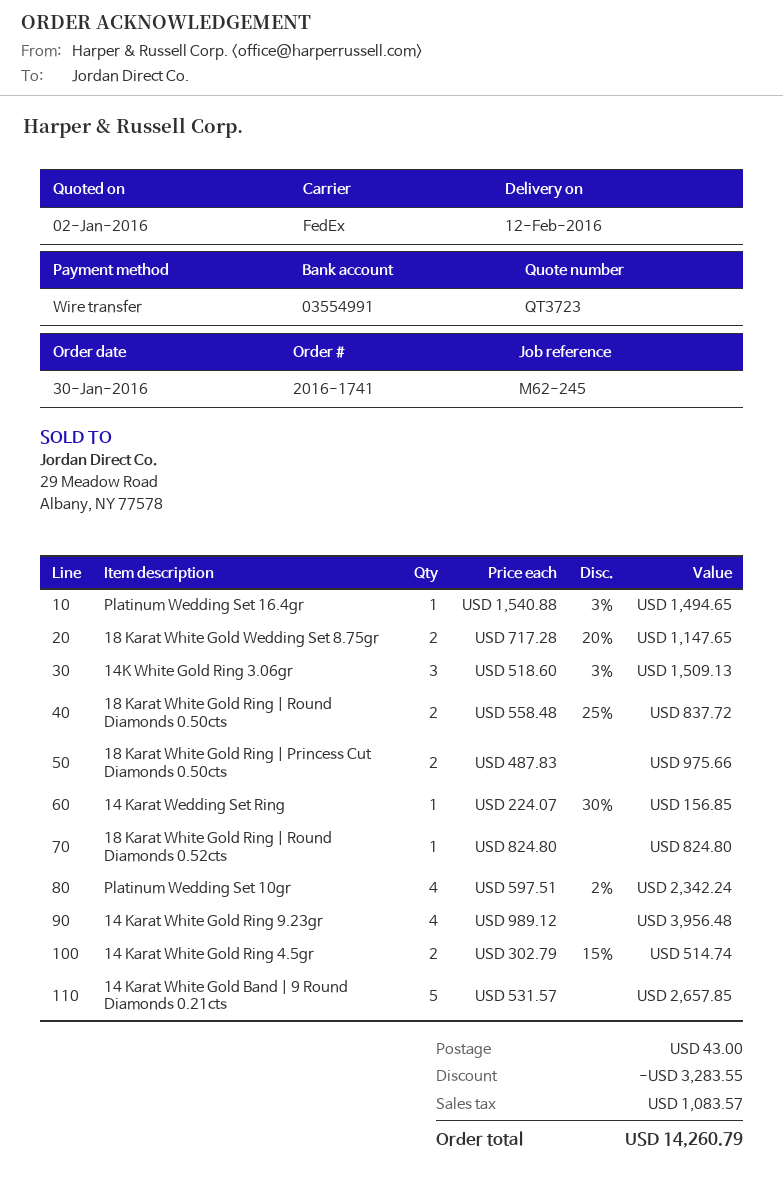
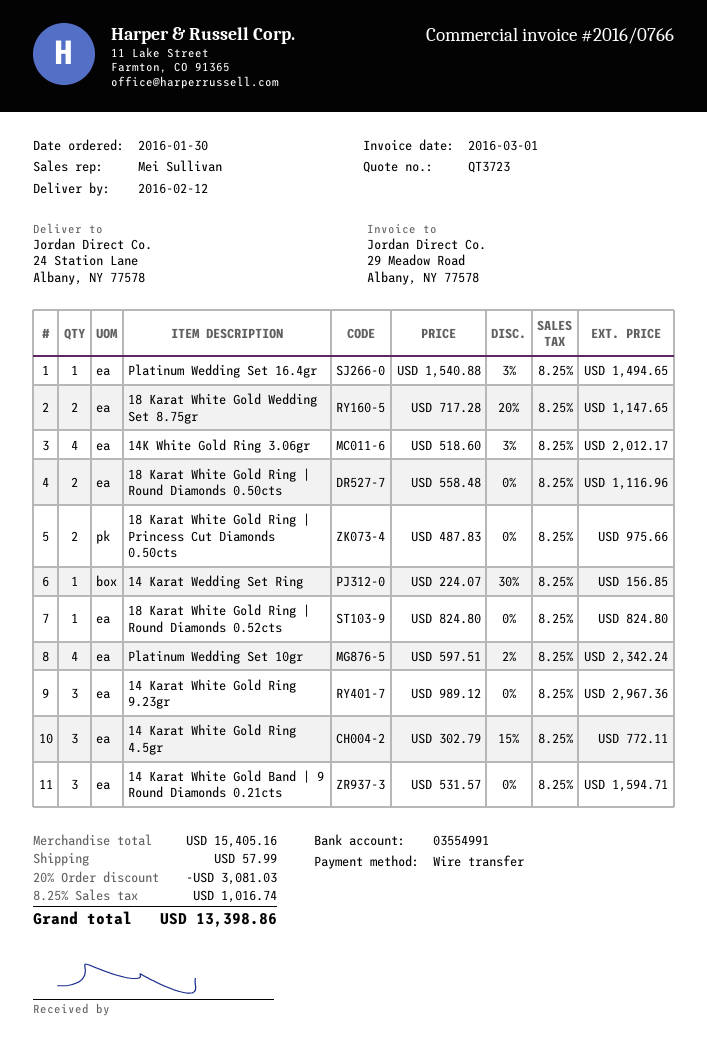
14K White Gold Ring 3.06gr: 3 x 518.60 - 3% = 1509.13 -> 4 x 518.60 - 3% = 2012.17
18 Karat White Gold Ring | Round Diamonds 0.50cts: 2 x 558.48 - 25% = 837.72 -> 2 x 558.48 = 1116.96
14 Karat White Gold Ring 9.23gr: 4 x 989.12 = 3956.48 -> 3 x 989.12 = 2967.36
14 Karat White Gold Ring 4.5gr: 2 x 302.79 - 15% = 514.74 -> 3 x 302.79 - 15% = 772.11
14 Karat White Gold Band | 9 Round Diamonds 0.21cts: 5 x 531.57 = 2657.85 -> 3 x 531.57 = 1594.71
discount: 3283.55 -> 3081.03
shipping: 43.00 -> 57.99
tax: 1083.57 -> 1016.74
total: 14260.79 -> 13398.86

